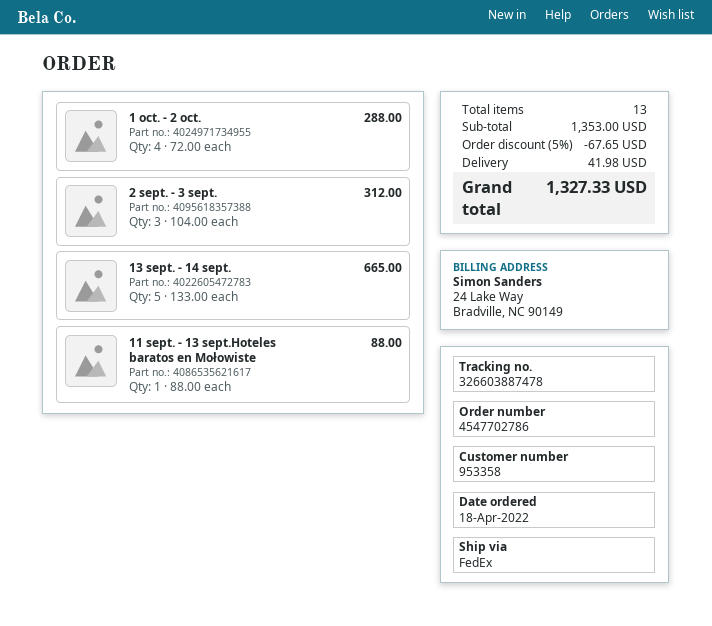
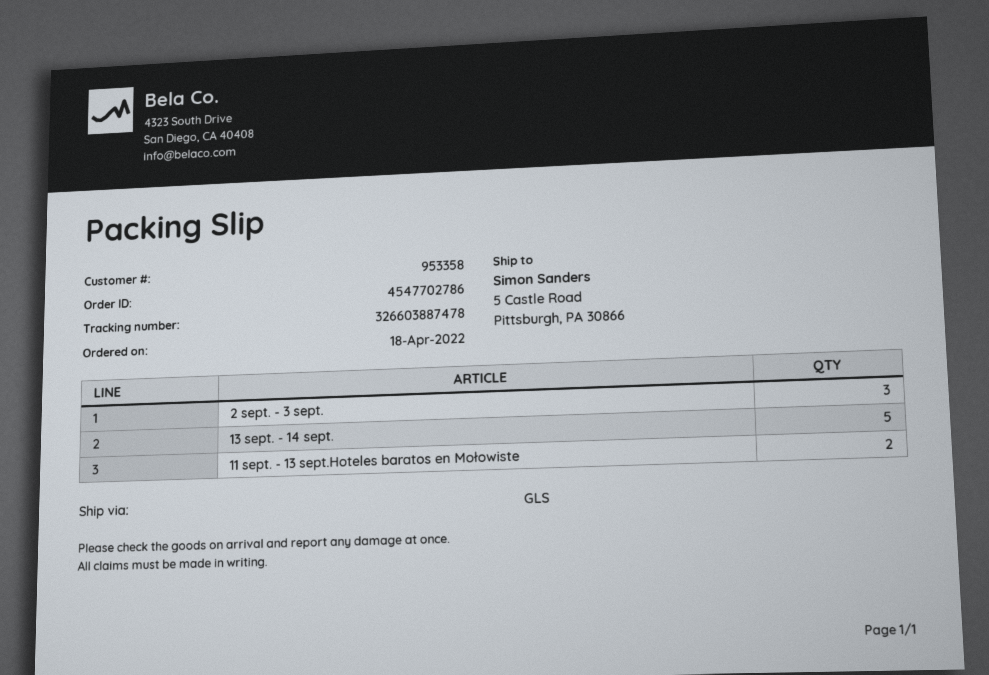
shipping method: FedEx -> GLS
1 oct. - 2 oct.: 4 -> none
11 sept. - 13 sept.Hoteles baratos en Mołowiste: 1 -> 2

